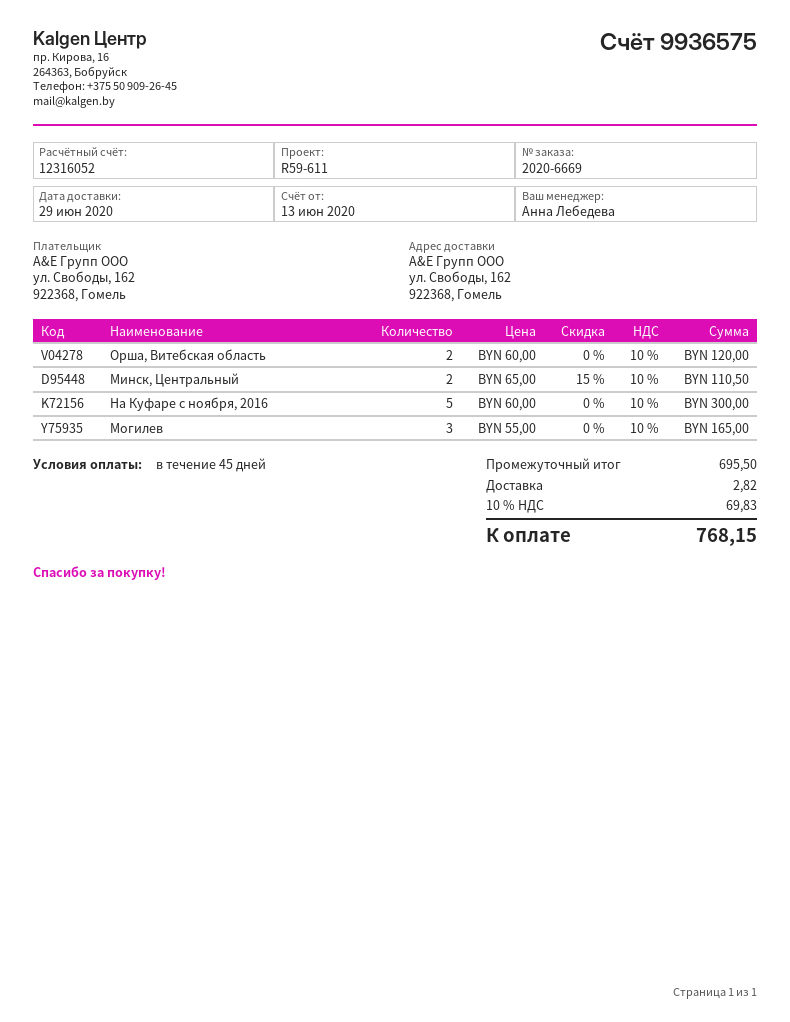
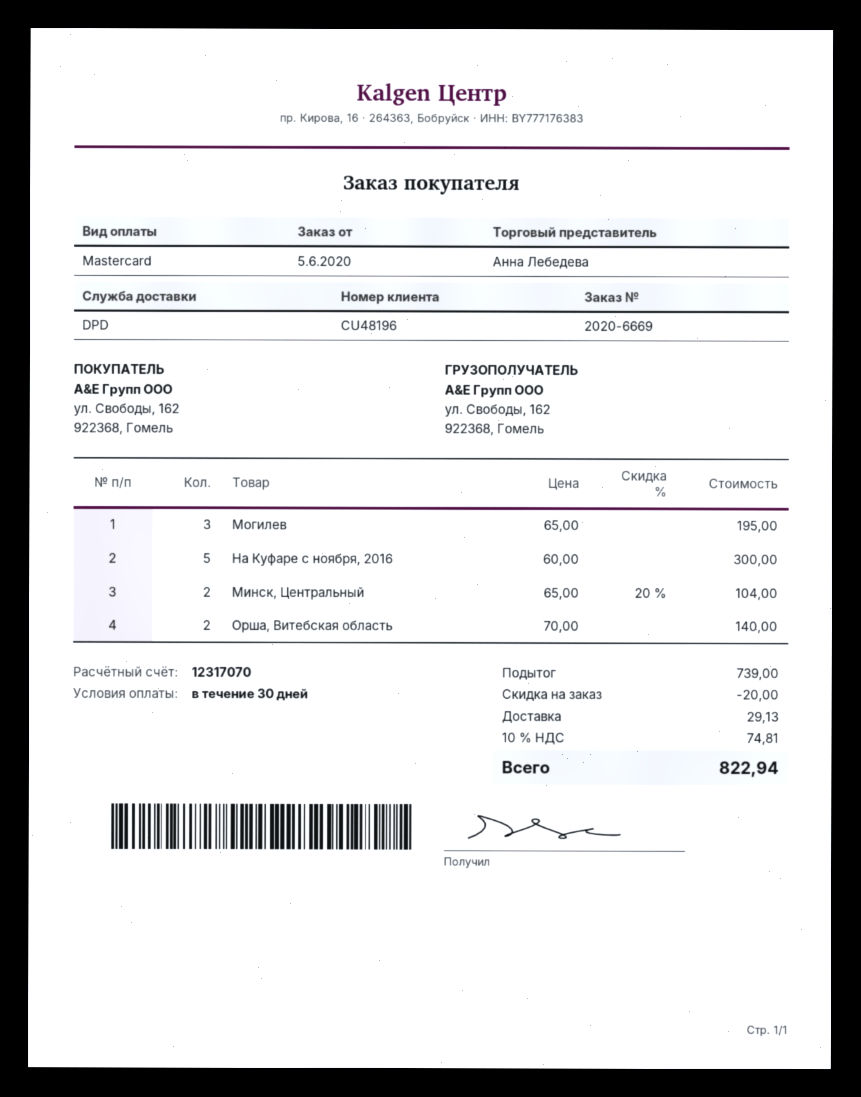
payment terms: 45 days -> 30 days
bank account: 12316052 -> 12317070
Орша, Витебская область: 2 x 60.00 = 120.00 -> 2 x 70.00 = 140.00
Минск, Центральный: 2 x 65.00 - 15% = 110.50 -> 2 x 65.00 - 20% = 104.00
Могилев: 3 x 55.00 = 165.00 -> 3 x 65.00 = 195.00
subtotal: 695.50 -> 739.00
discount: none -> 20.00
shipping: 2.82 -> 29.13
tax: 10% = 69.83 -> 10% = 74.81
total: 768.15 -> 822.94

